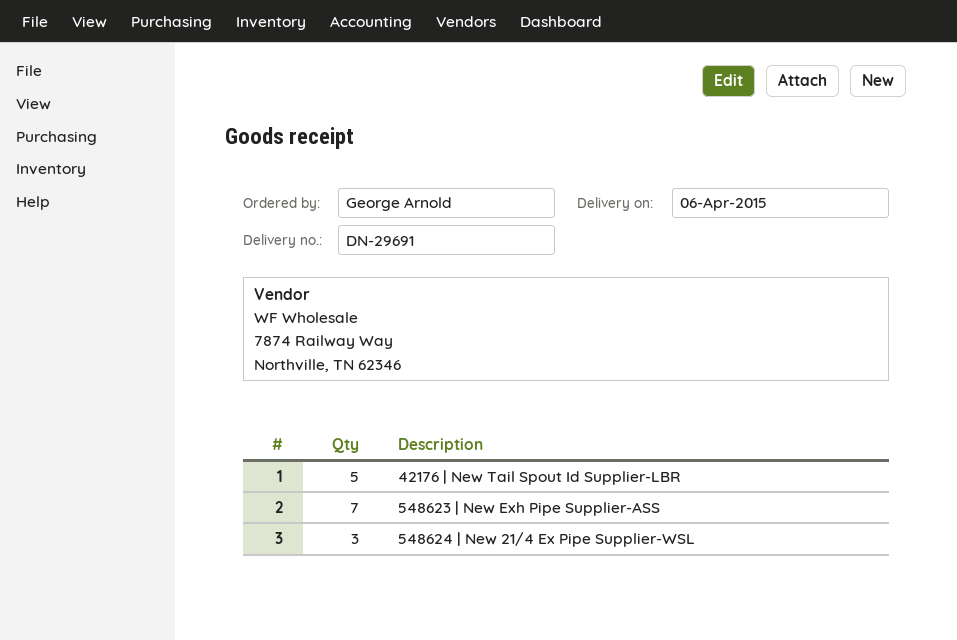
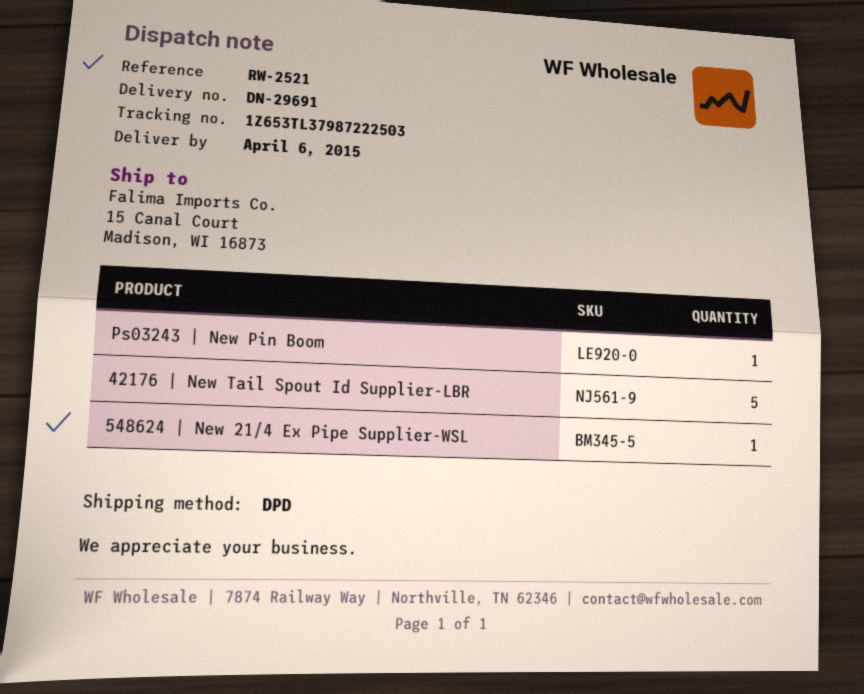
548623 | New Exh Pipe Supplier-ASS: 7 -> none
548624 | New 21/4 Ex Pipe Supplier-WSL: 3 -> 1
Ps03243 | New Pin Boom: none -> 1

